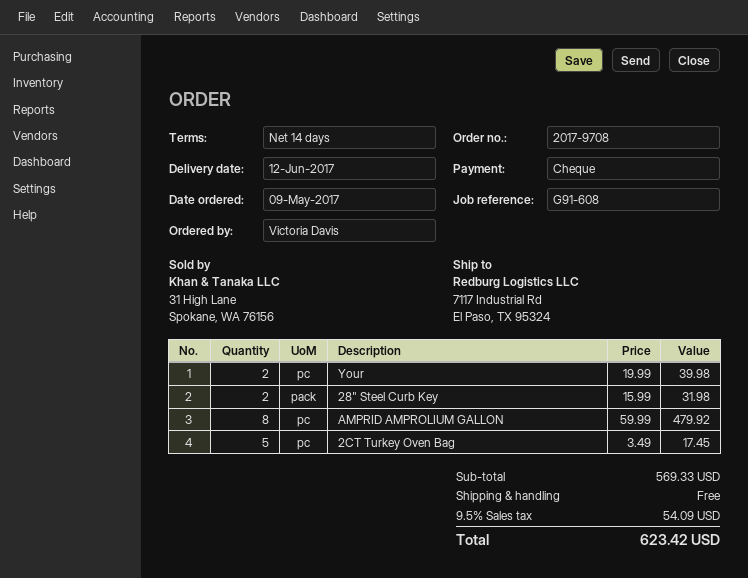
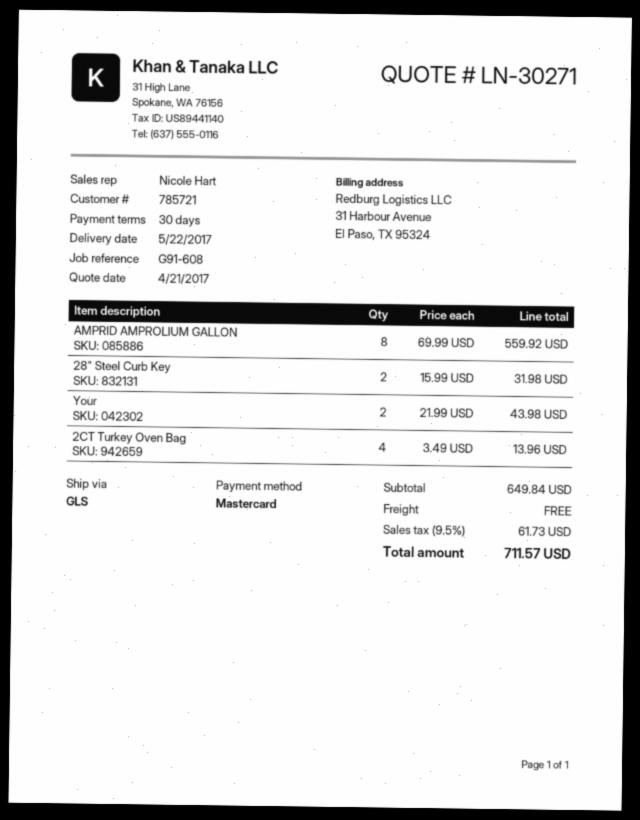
delivery date: 2017-06-12 -> 2017-05-22
payment terms: 14 days -> 30 days
payment method: cheque -> Mastercard
Your: 2 x 19.99 = 39.98 -> 2 x 21.99 = 43.98
AMPRID AMPROLIUM GALLON: 8 x 59.99 = 479.92 -> 8 x 69.99 = 559.92
2CT Turkey Oven Bag: 5 x 3.49 = 17.45 -> 4 x 3.49 = 13.96
subtotal: 569.33 -> 649.84
tax: 9.5% = 54.09 -> 9.5% = 61.73
total: 623.42 -> 711.57

